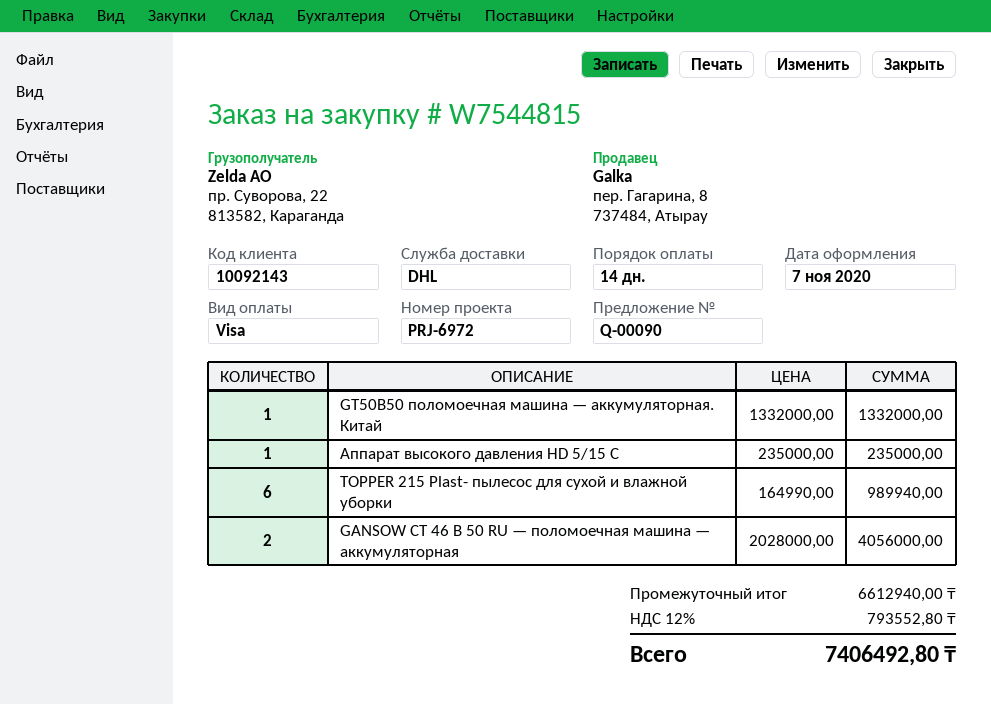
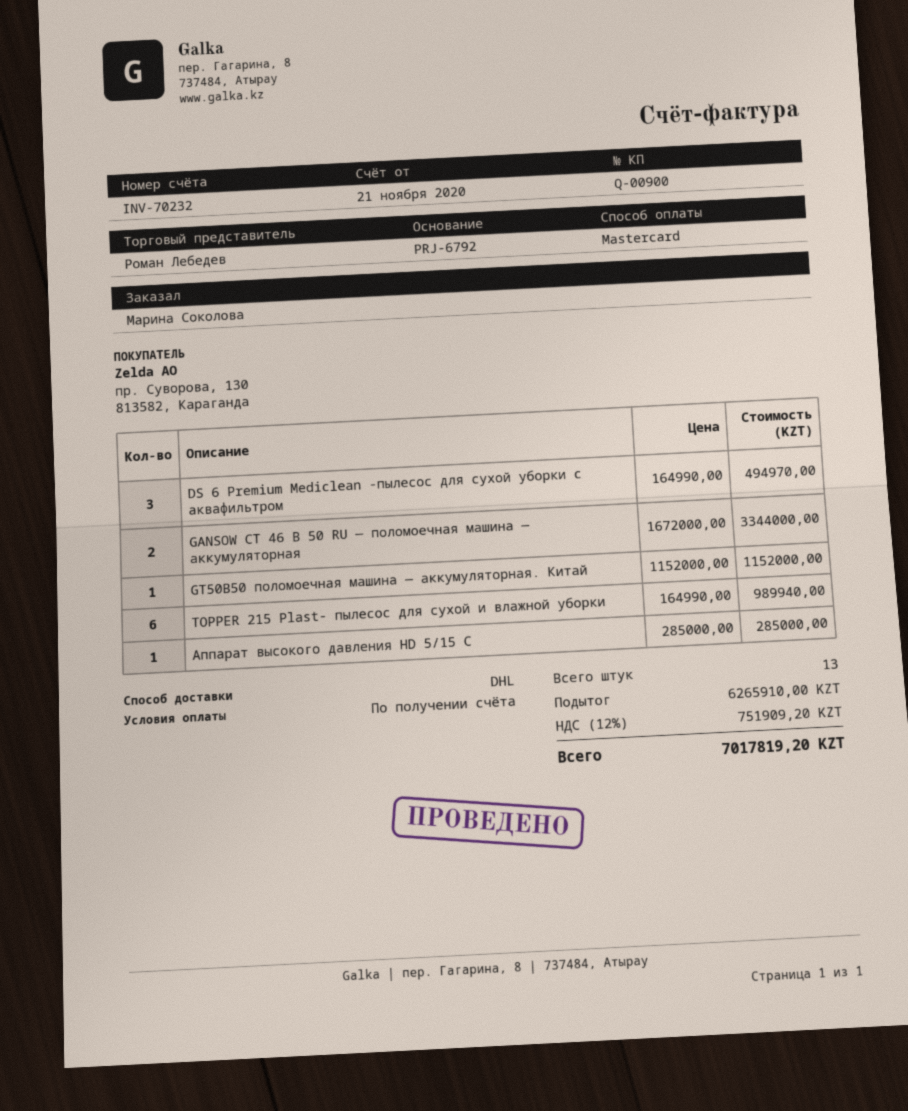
quote number: Q-00090 -> Q-00900
payment terms: 14 days -> on receipt
reference: PRJ-6972 -> PRJ-6792
payment method: Visa -> Mastercard
GT50B50 поломоечная машина — аккумуляторная. Китай: 1 x 1332000.00 = 1332000.00 -> 1 x 1152000.00 = 1152000.00
Аппарат высокого давления HD 5/15 C: 1 x 235000.00 = 235000.00 -> 1 x 285000.00 = 285000.00
GANSOW CT 46 B 50 RU — поломоечная машина — аккумуляторная: 2 x 2028000.00 = 4056000.00 -> 2 x 1672000.00 = 3344000.00
DS 6 Premium Mediclean -пылесос для сухой уборки с аквафильтром: none -> 3 x 164990.00 = 494970.00
subtotal: 6612940.00 -> 6265910.00
tax: 12% = 793552.80 -> 12% = 751909.20
total: 7406492.80 -> 7017819.20

